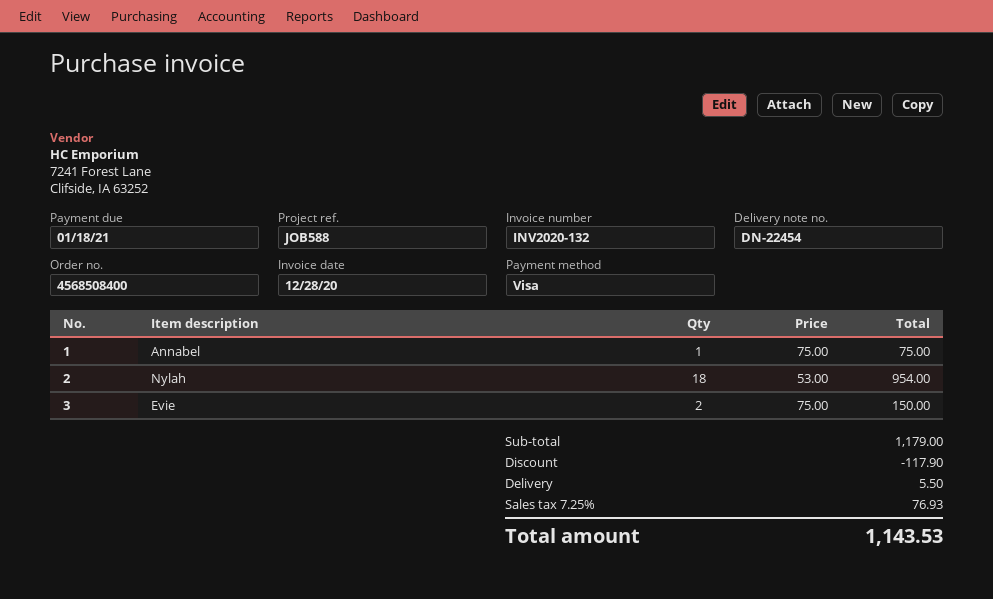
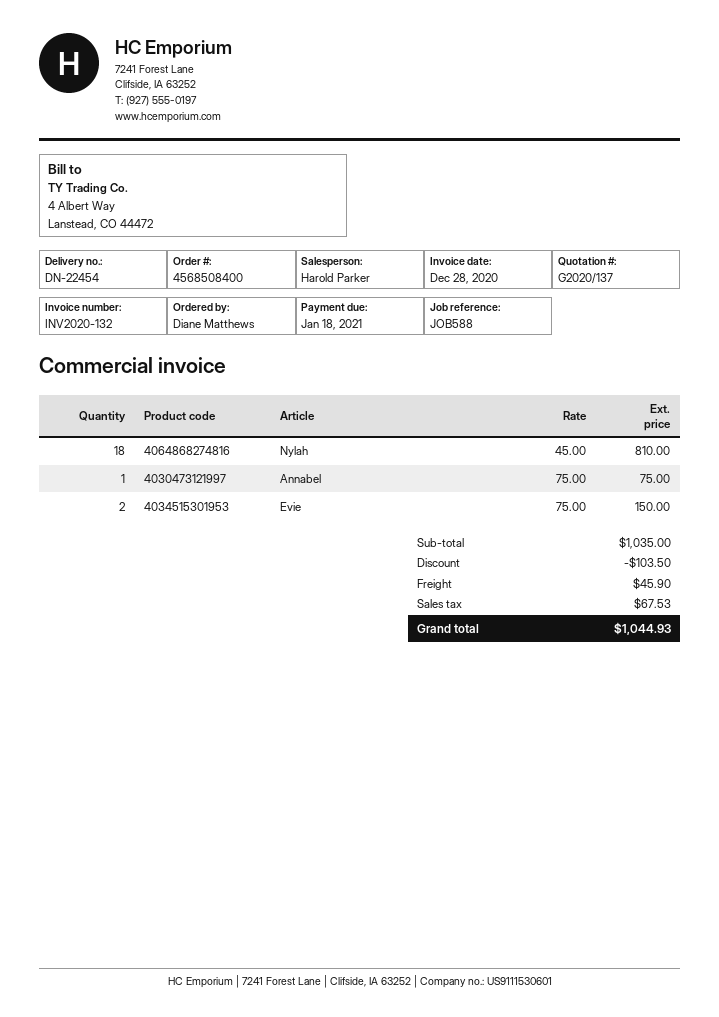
Nylah: 18 x 53.00 = 954.00 -> 18 x 45.00 = 810.00
subtotal: 1179.00 -> 1035.00
discount: 117.90 -> 103.50
shipping: 5.50 -> 45.90
tax: 76.93 -> 67.53
total: 1143.53 -> 1044.93

